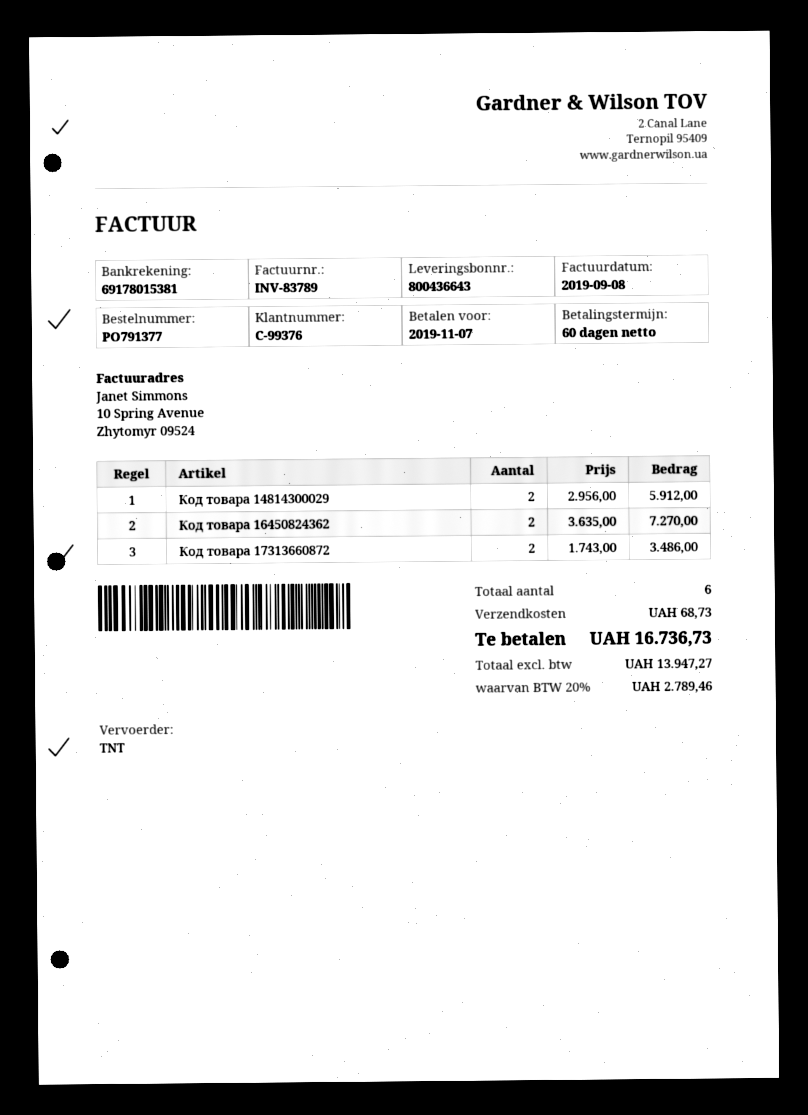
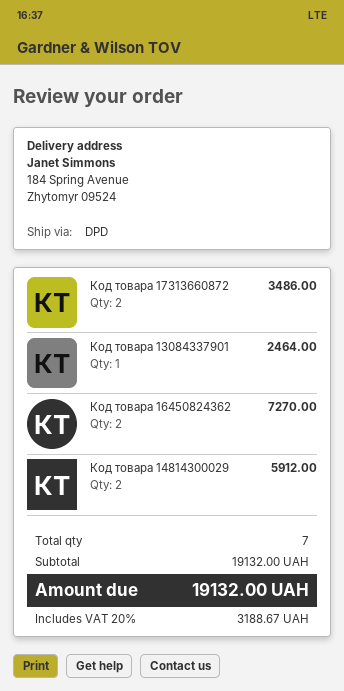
shipping method: TNT -> DPD
Код товара 13084337901: none -> 1 for 2464.00
total quantity: 6 -> 7
shipping: 68.73 -> none
tax: 20% = 2789.46 -> 20% = 3188.67
total: 16736.73 -> 19132.00

